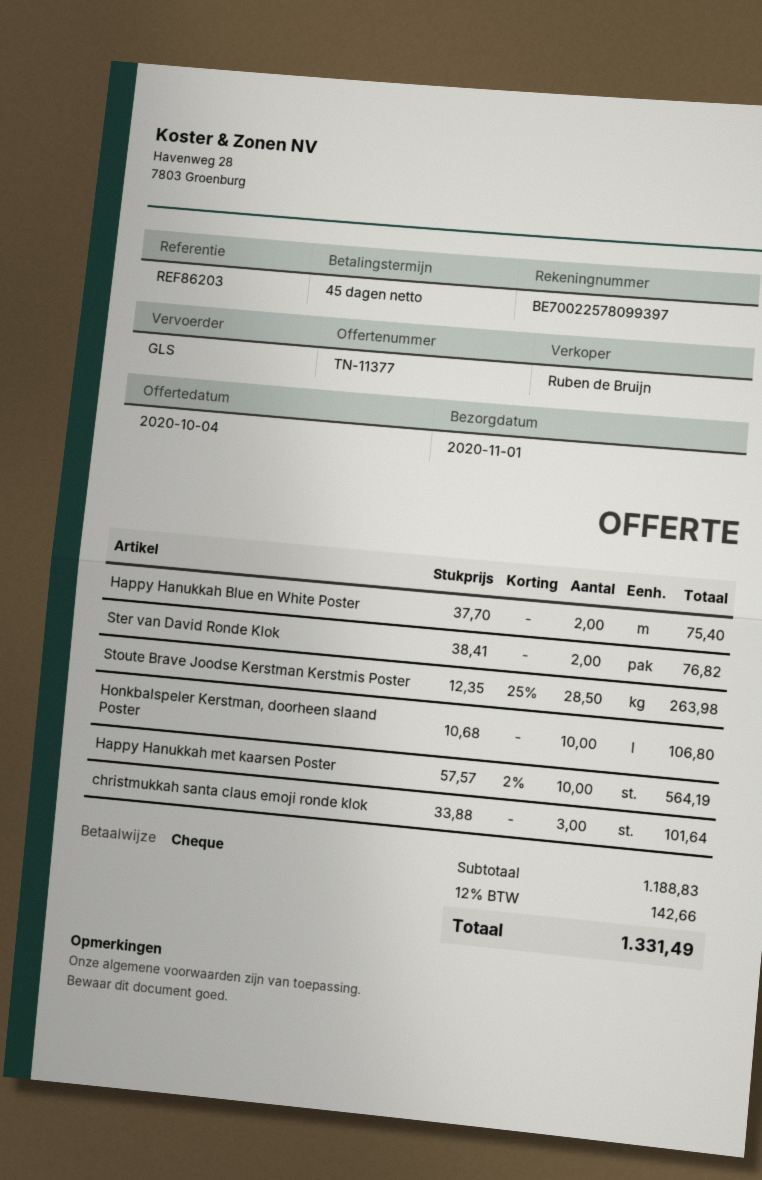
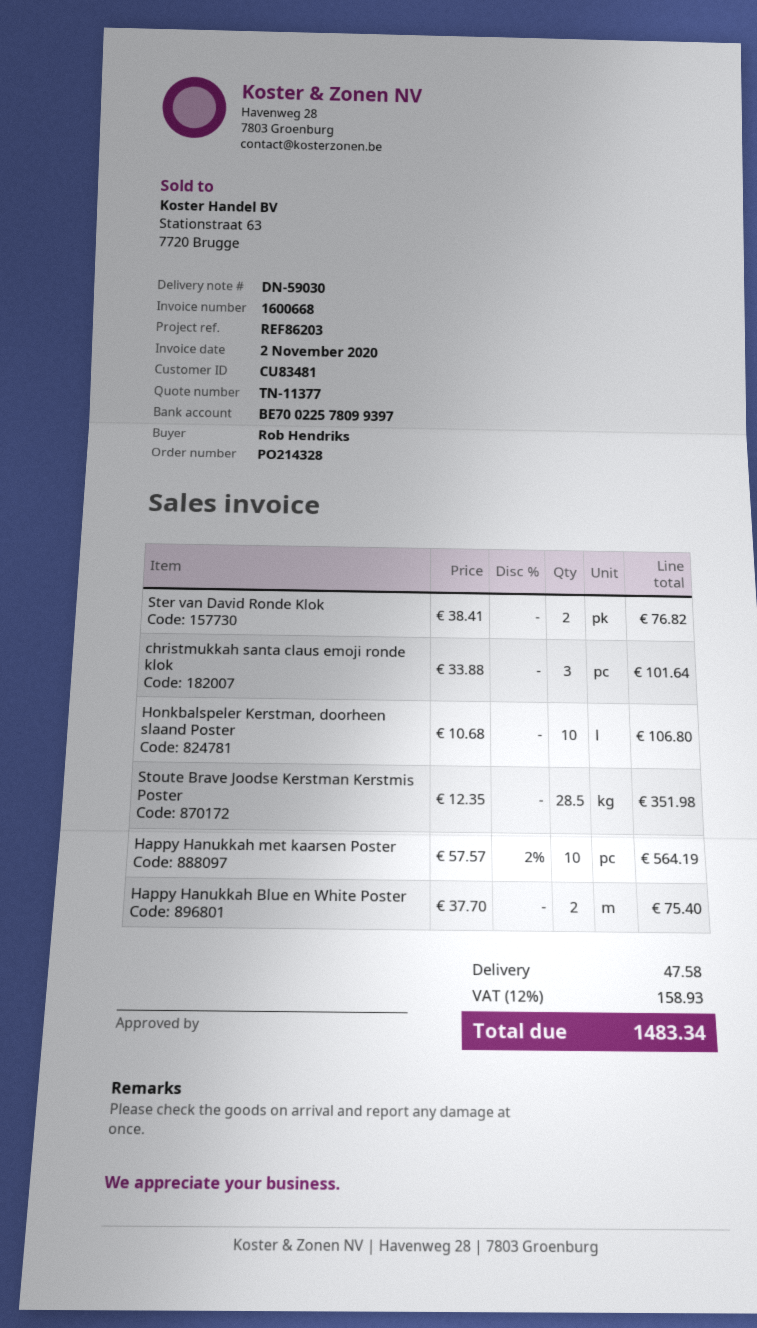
Stoute Brave Joodse Kerstman Kerstmis Poster: 28.5 x 12.35 - 25% = 263.98 -> 28.5 x 12.35 = 351.98
shipping: none -> 47.58
tax: 12% = 142.66 -> 12% = 158.93
total: 1331.49 -> 1483.34

